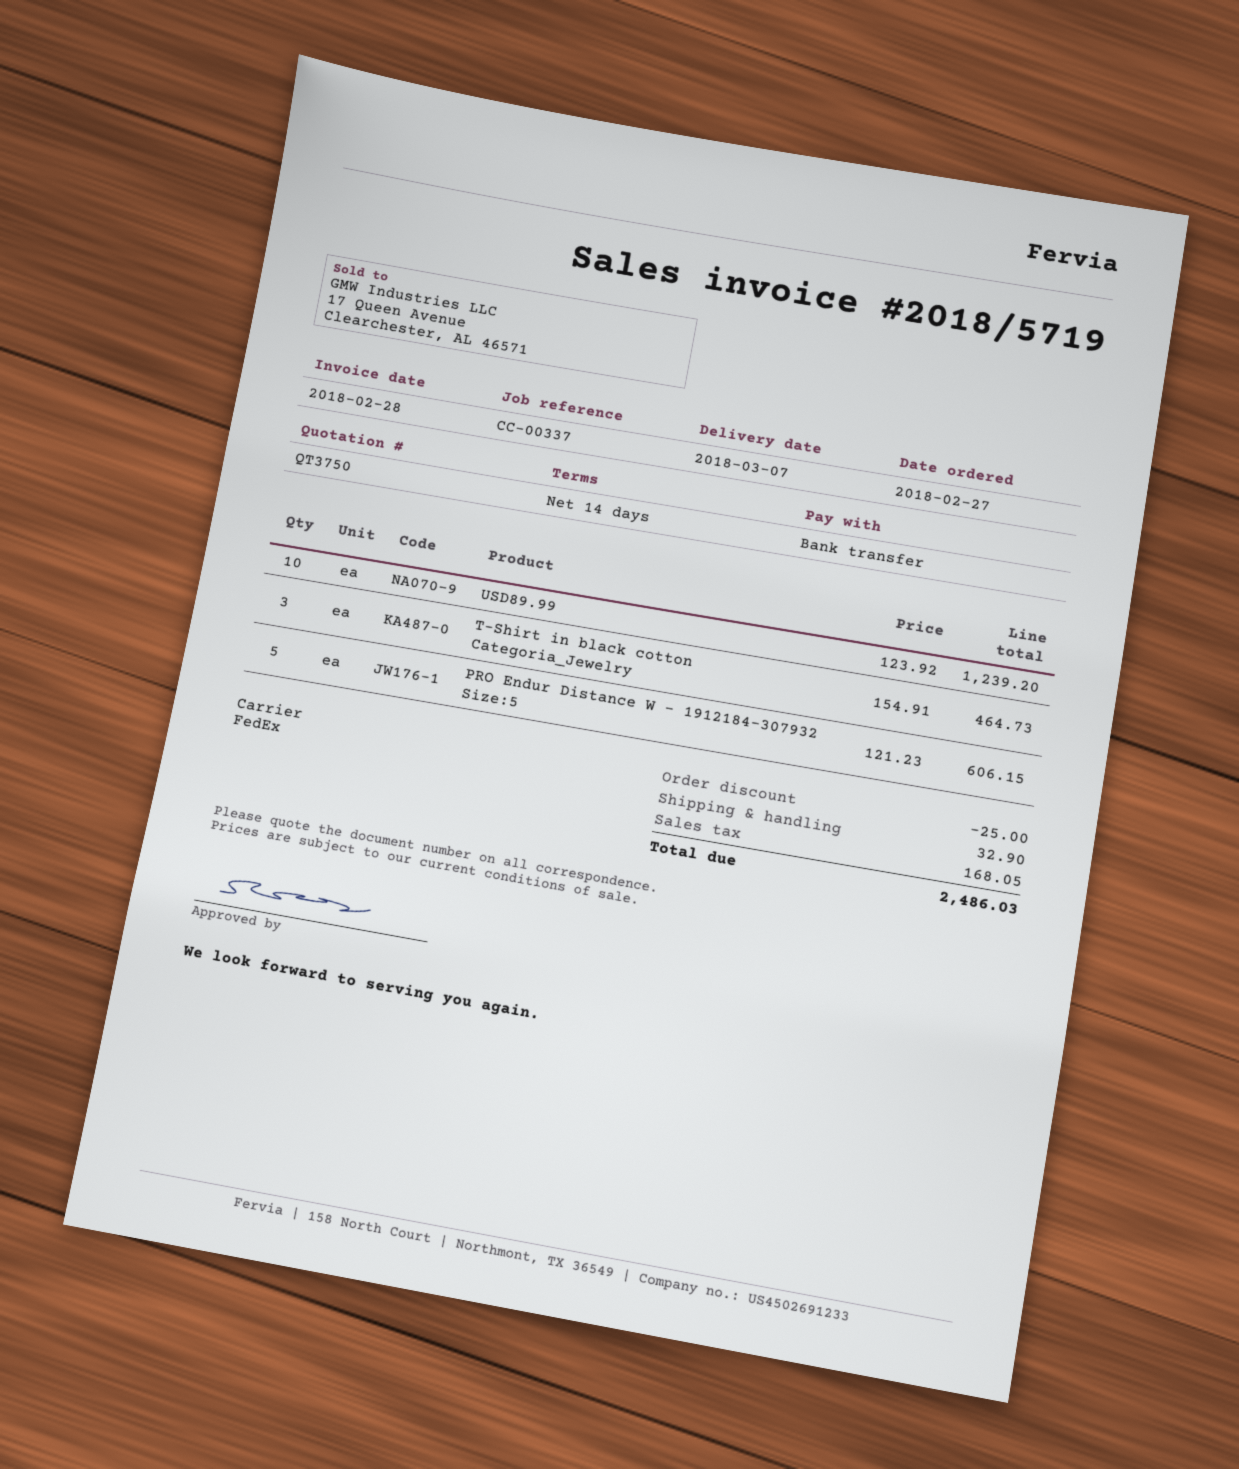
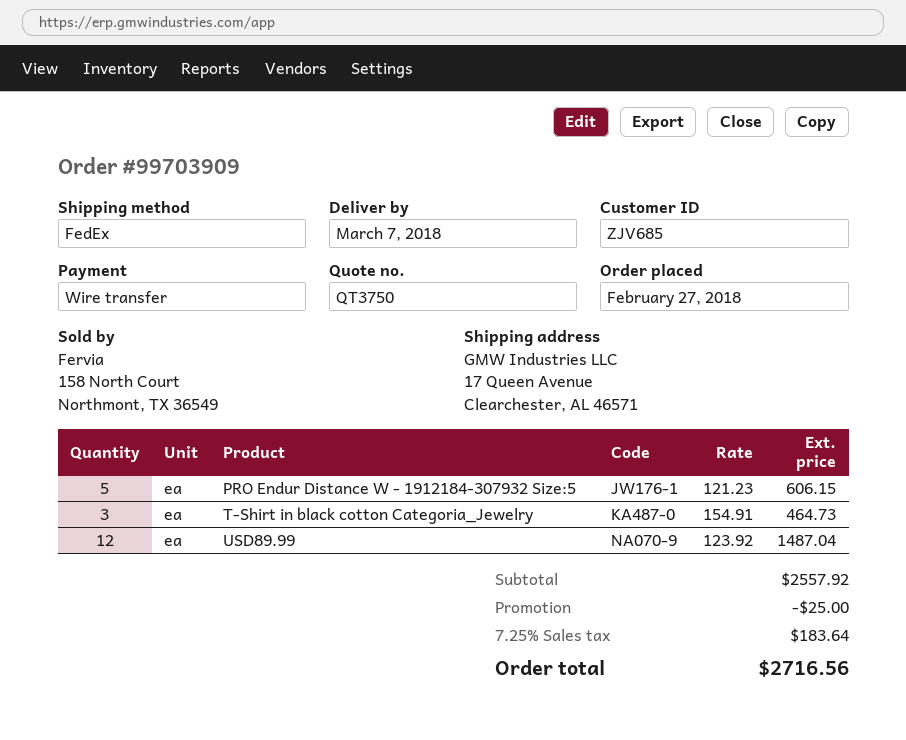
USD89.99: 10 x 123.92 = 1239.20 -> 12 x 123.92 = 1487.04
shipping: 32.90 -> none
tax: 168.05 -> 183.64
total: 2486.03 -> 2716.56

